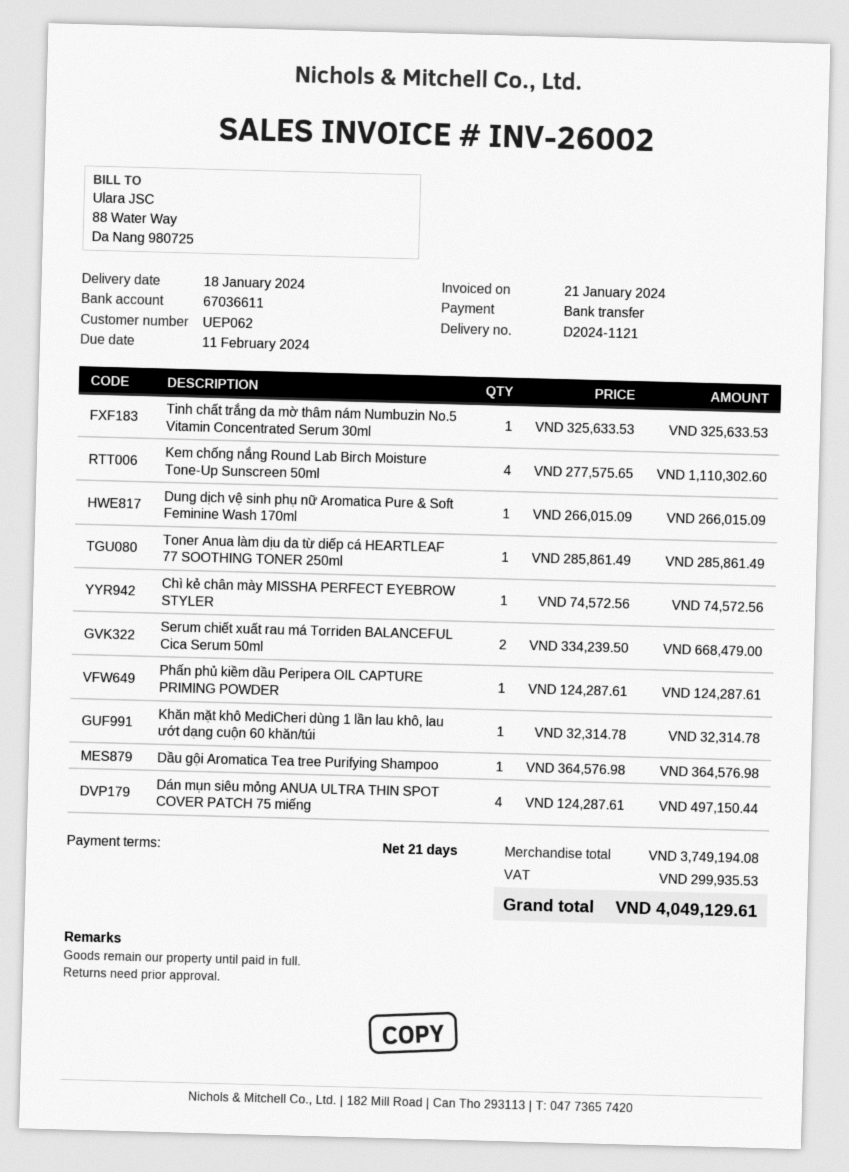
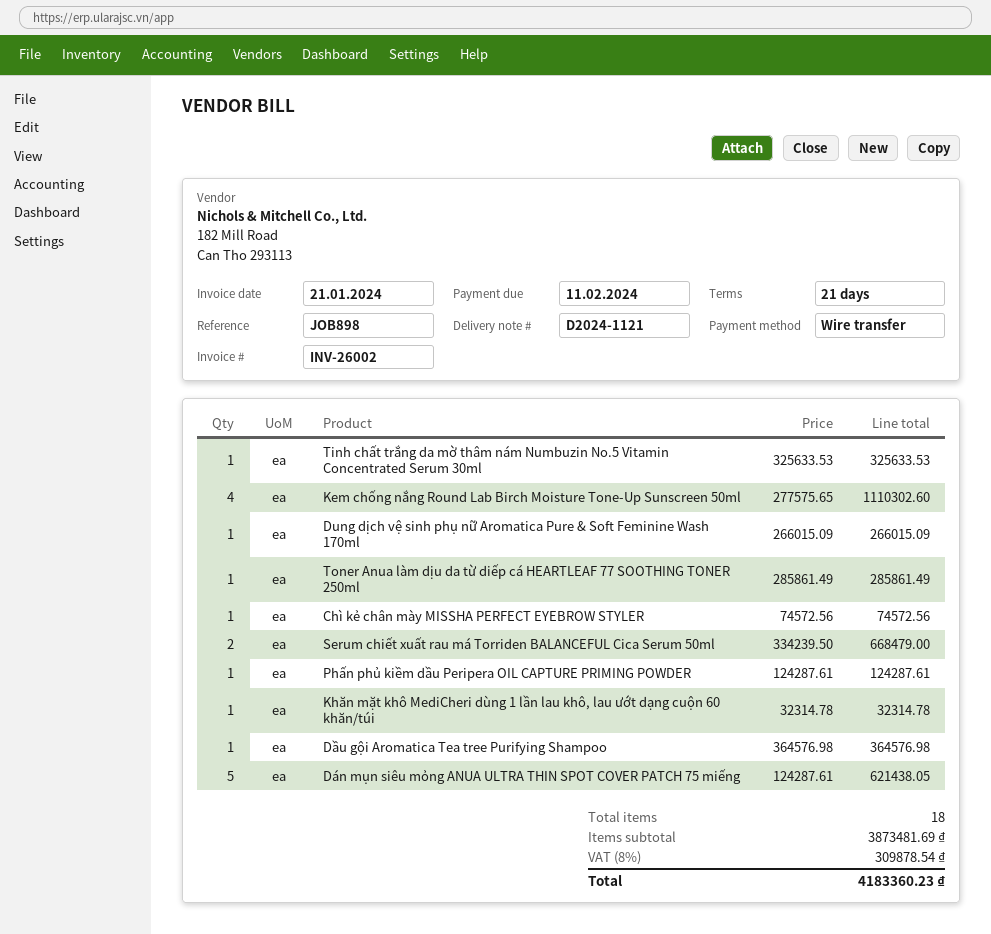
Dán mụn siêu mỏng ANUA ULTRA THIN SPOT COVER PATCH 75 miếng: 4 x 124287.61 = 497150.44 -> 5 x 124287.61 = 621438.05
subtotal: 3749194.08 -> 3873481.69
tax: 299935.53 -> 309878.54
total: 4049129.61 -> 4183360.23

